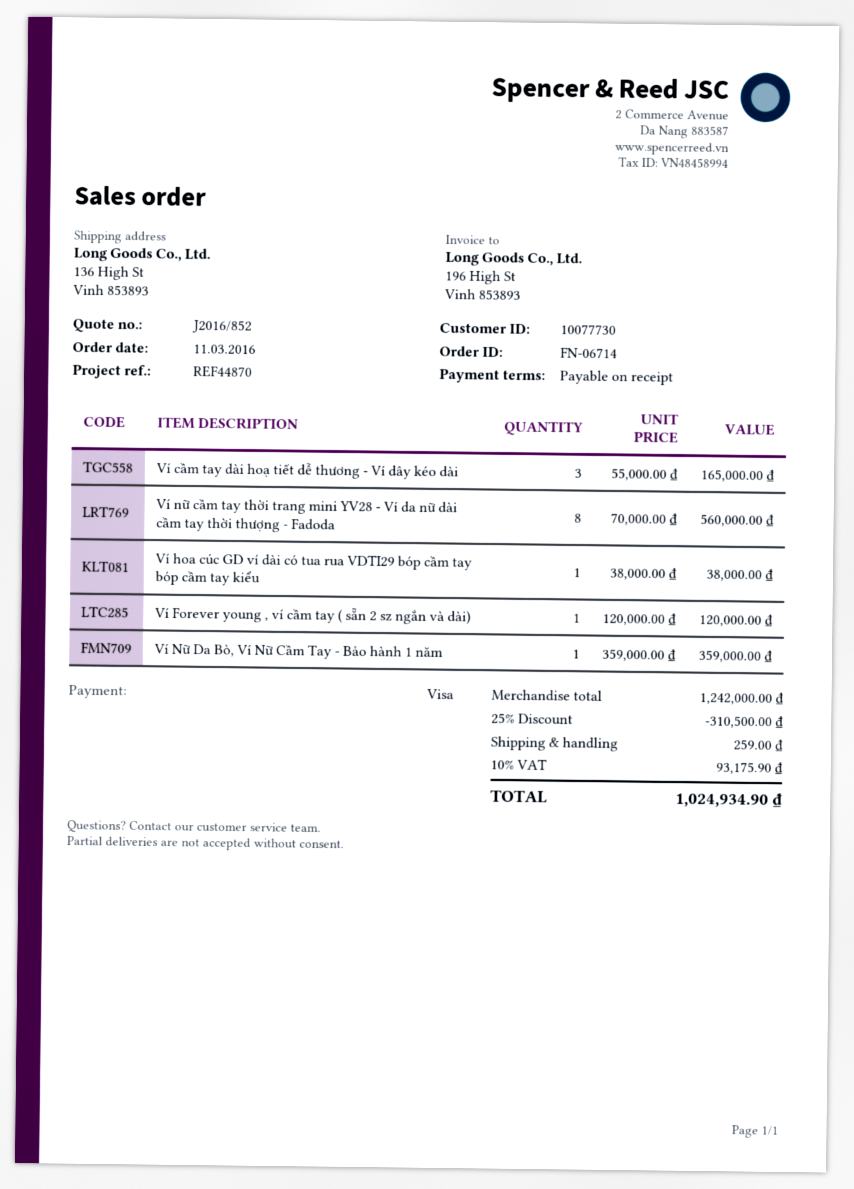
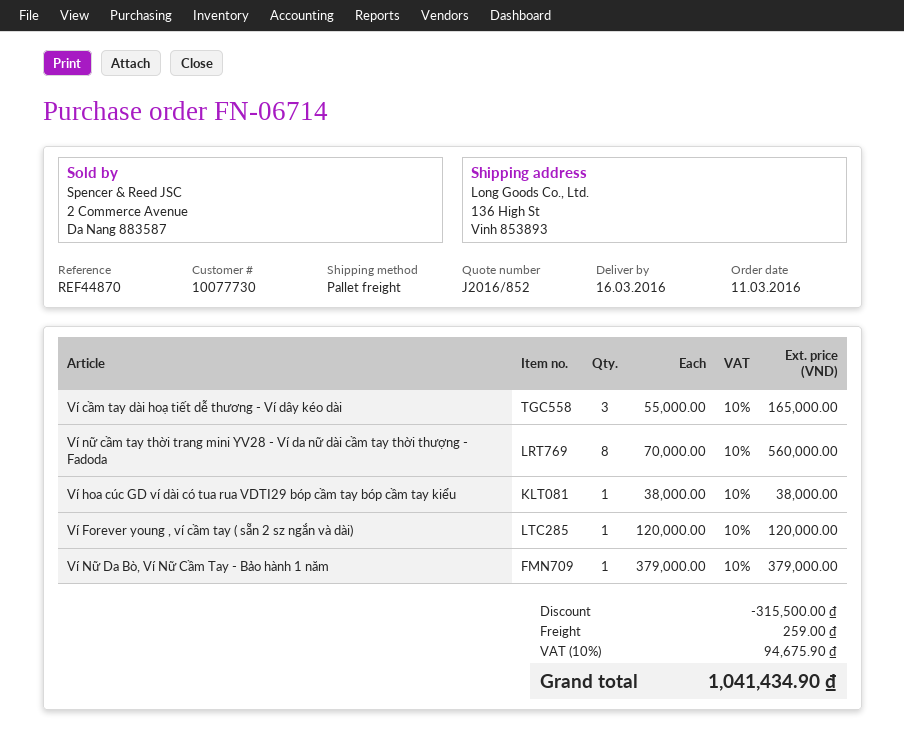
Ví Nữ Da Bò, Ví Nữ Cầm Tay - Bảo hành 1 năm: 1 x 359000.00 = 359000.00 -> 1 x 379000.00 = 379000.00
discount: 310500.00 -> 315500.00
tax: 10% = 93175.90 -> 10% = 94675.90
total: 1024934.90 -> 1041434.90

